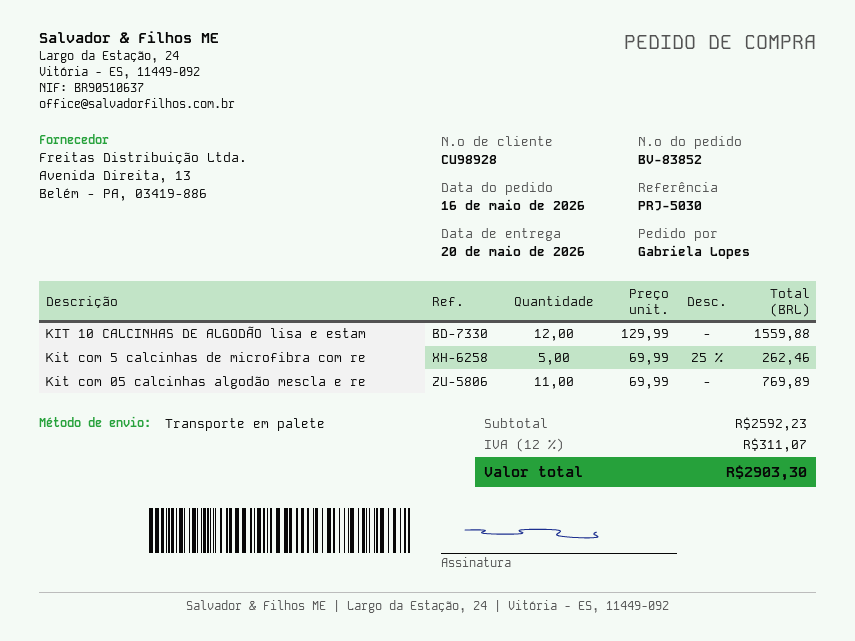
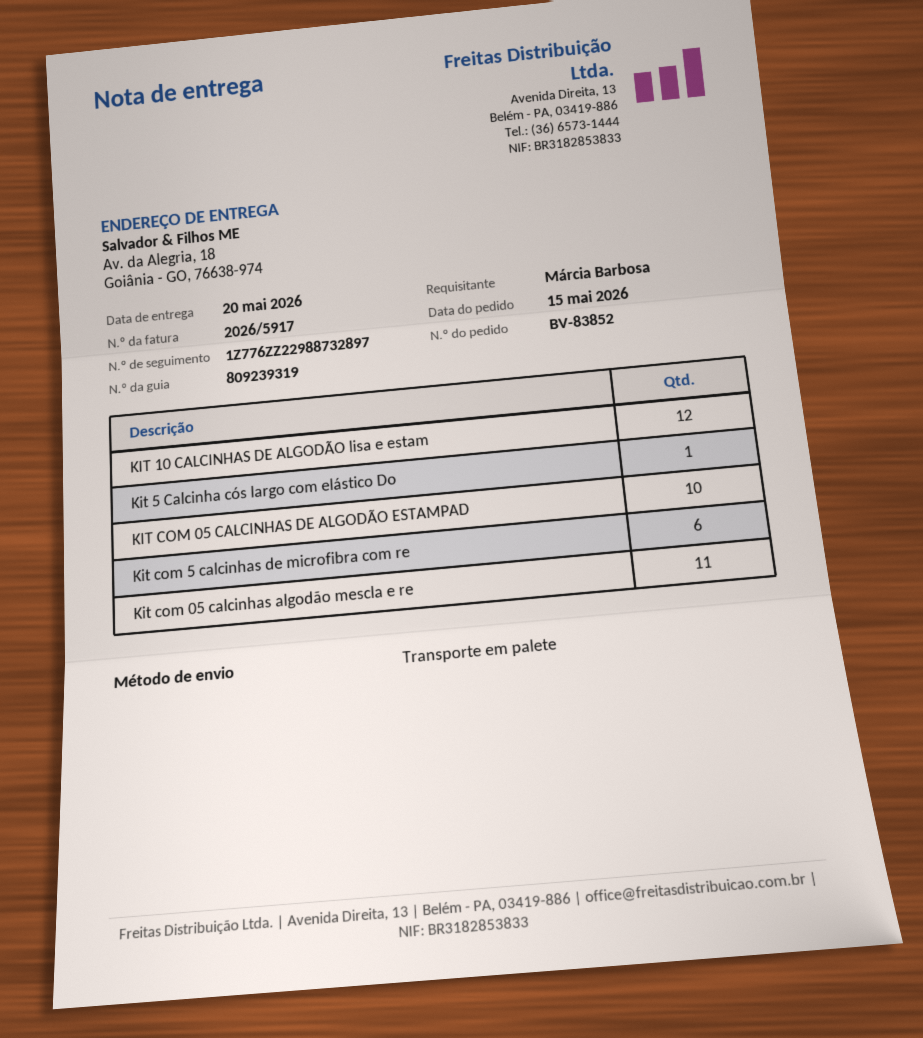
order date: 2026-05-16 -> 2026-05-15
ordered by: Gabriela Lopes -> Márcia Barbosa
Kit com 5 calcinhas de microfibra com re: 5 -> 6
Kit 5 Calcinha cós largo com elástico Do: none -> 1
KIT COM 05 CALCINHAS DE ALGODÃO ESTAMPAD: none -> 10

